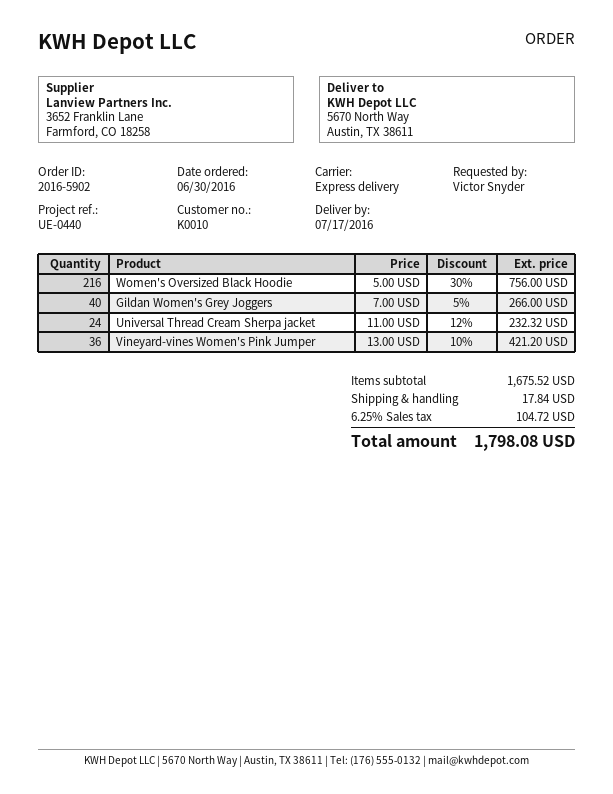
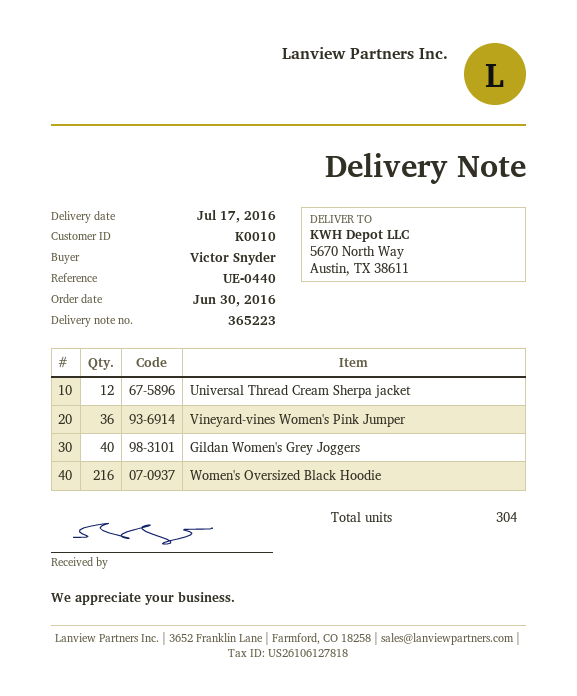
Universal Thread Cream Sherpa jacket: 24 -> 12

